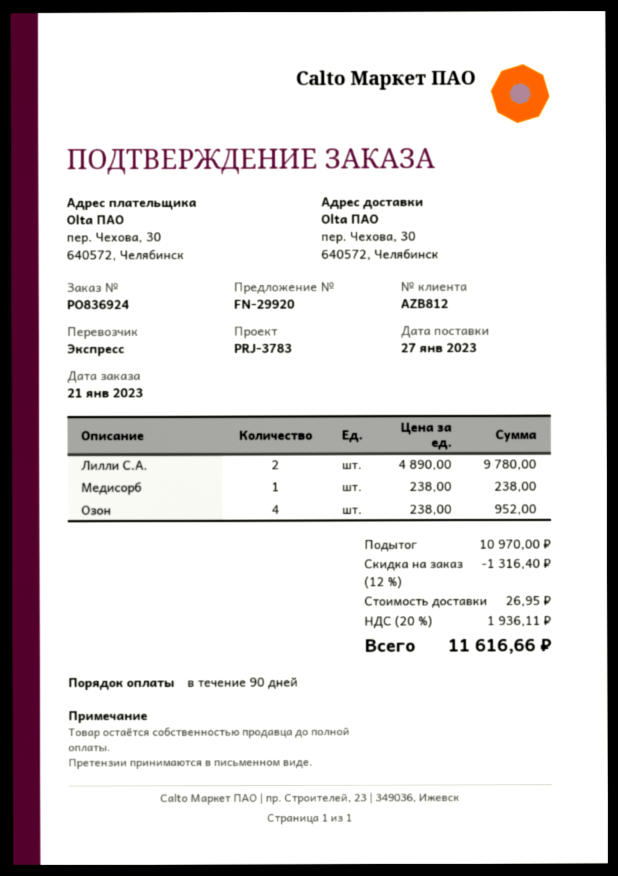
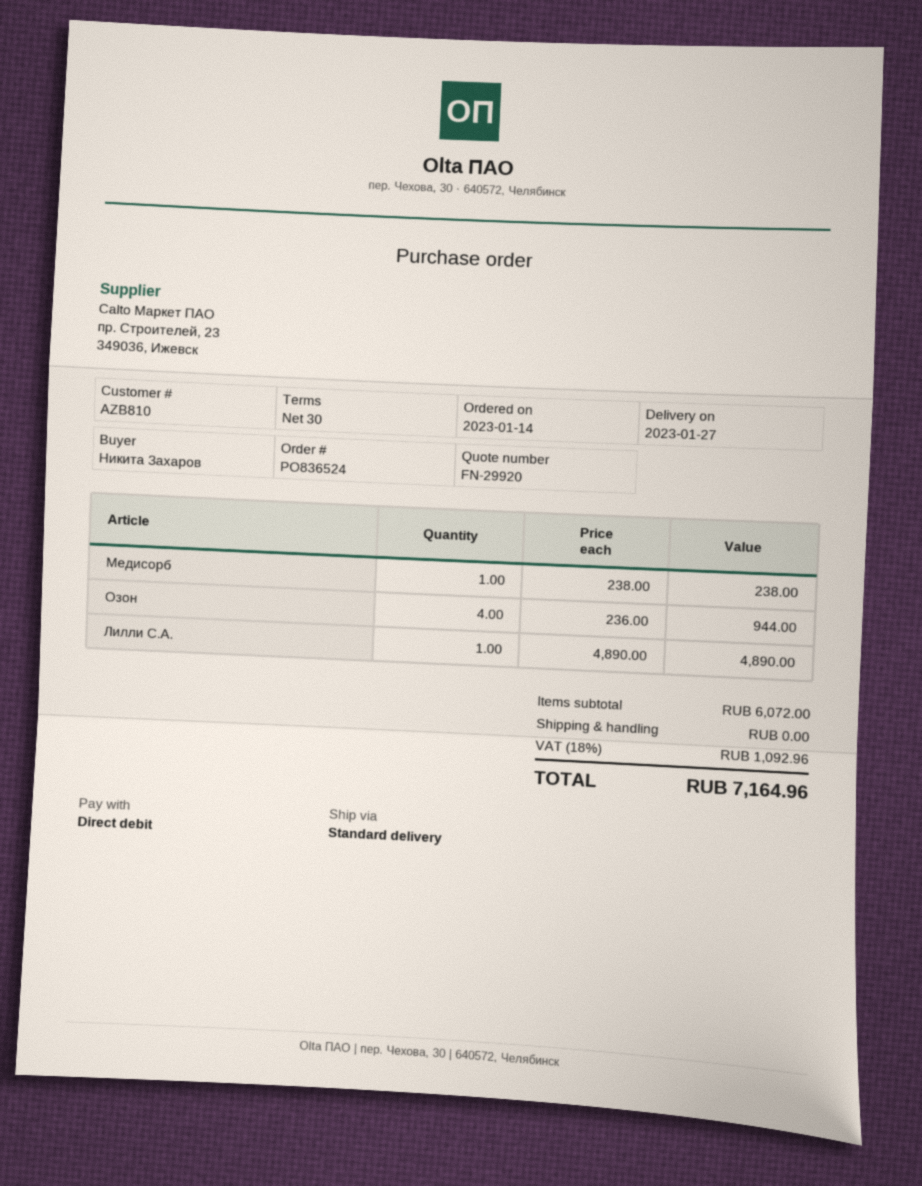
order number: PO836924 -> PO836524
order date: 2023-01-21 -> 2023-01-14
payment terms: 90 days -> 30 days
customer number: AZB812 -> AZB810
shipping method: express -> standard
Лилли С.А.: 2 x 4890.00 = 9780.00 -> 1 x 4890.00 = 4890.00
Озон: 4 x 238.00 = 952.00 -> 4 x 236.00 = 944.00
subtotal: 10970.00 -> 6072.00
discount: 12% = 1316.40 -> none
shipping: 26.95 -> 0.00
tax: 20% = 1936.11 -> 18% = 1092.96
total: 11616.66 -> 7164.96

